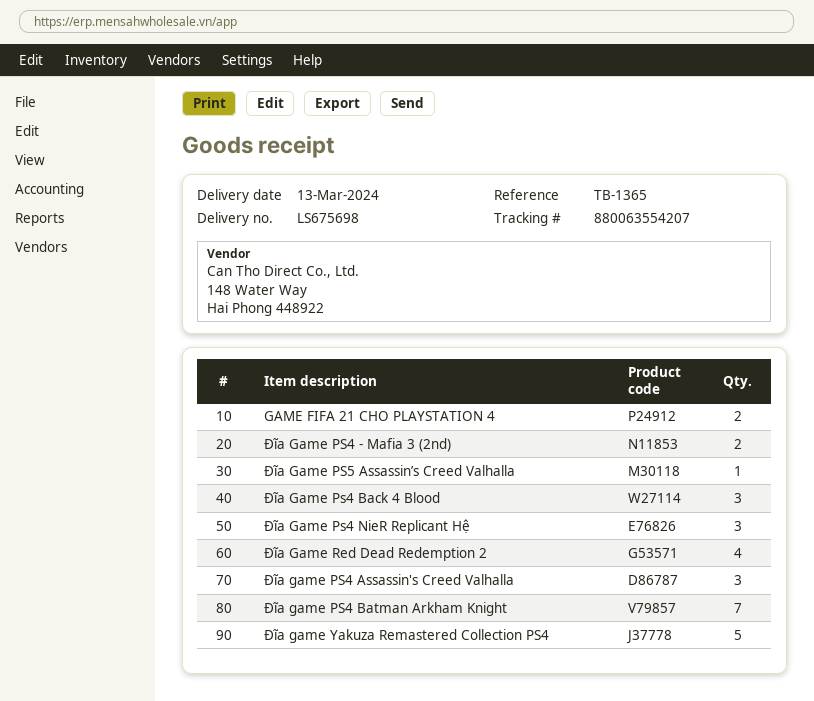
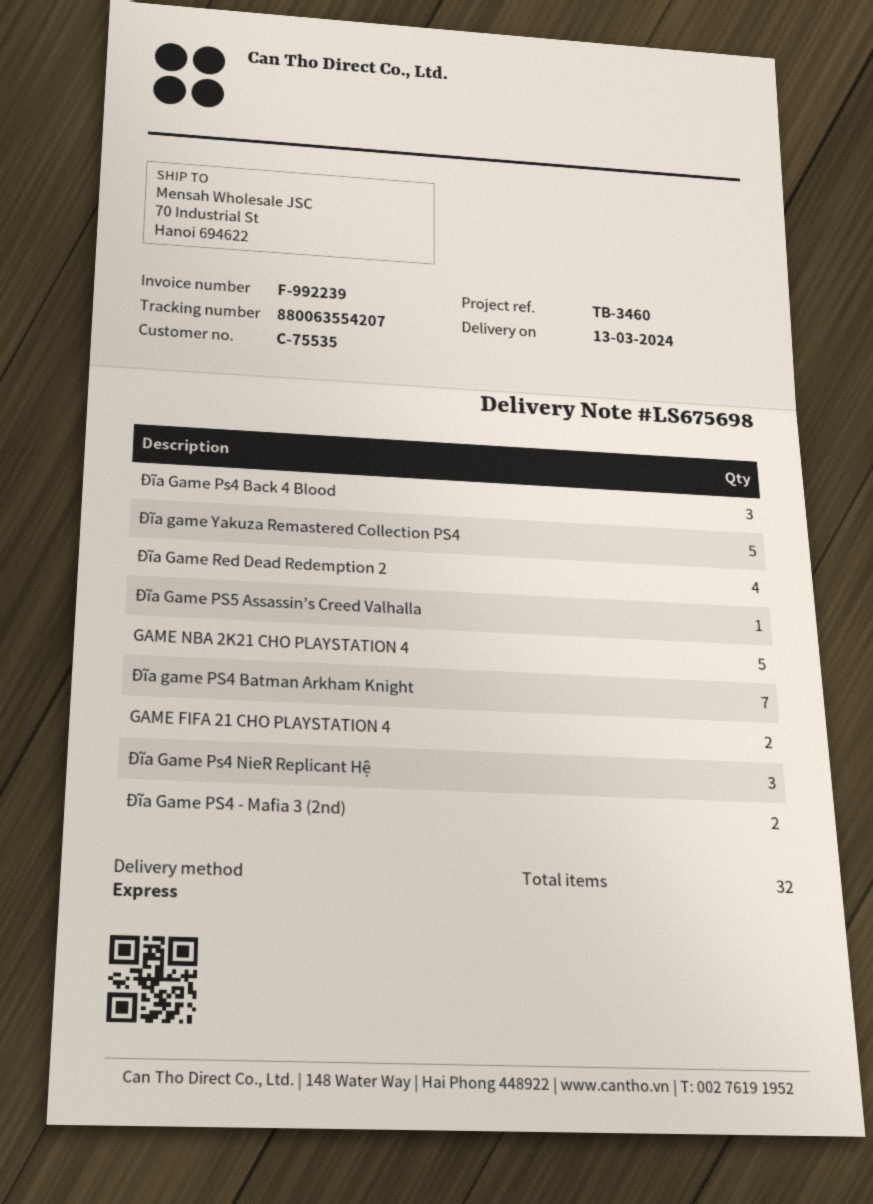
reference: TB-1365 -> TB-3460
Đĩa game PS4 Assassin's Creed Valhalla: 3 -> none
GAME NBA 2K21 CHO PLAYSTATION 4: none -> 5

